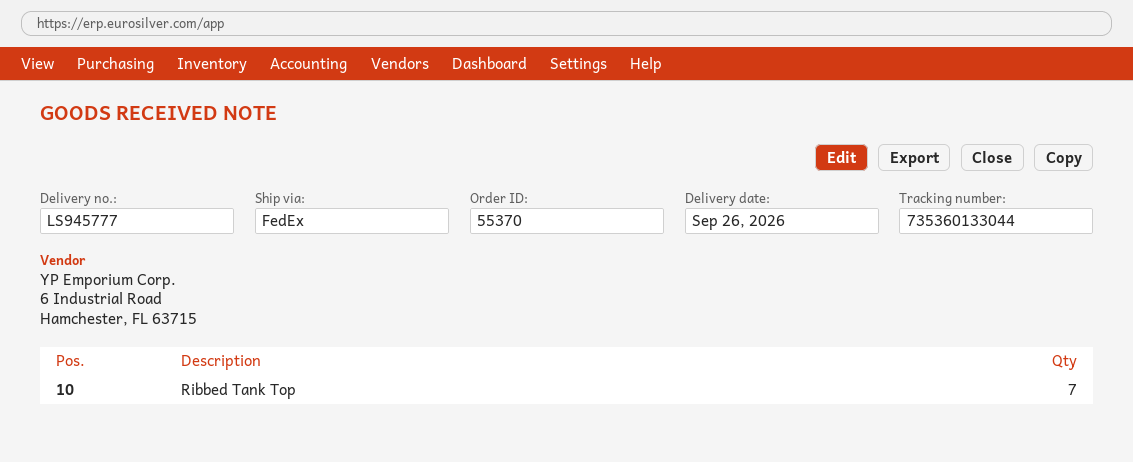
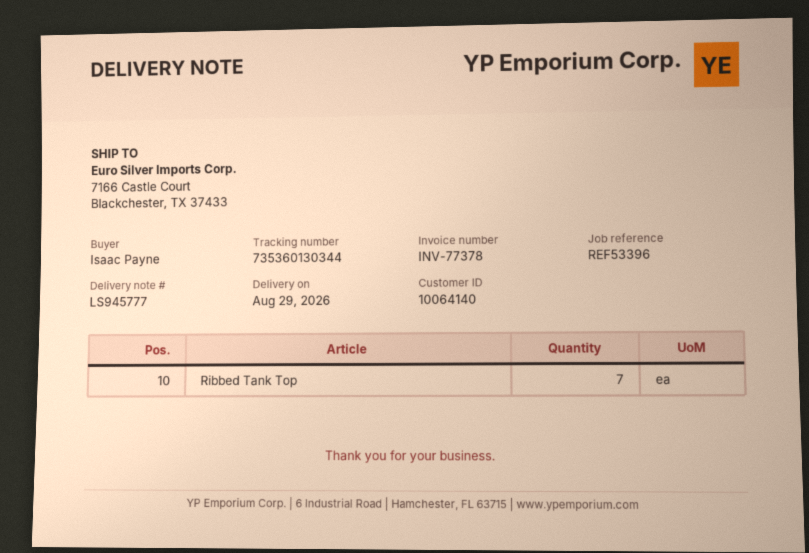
delivery date: 2026-09-26 -> 2026-08-29
tracking number: 735360133044 -> 735360130344

